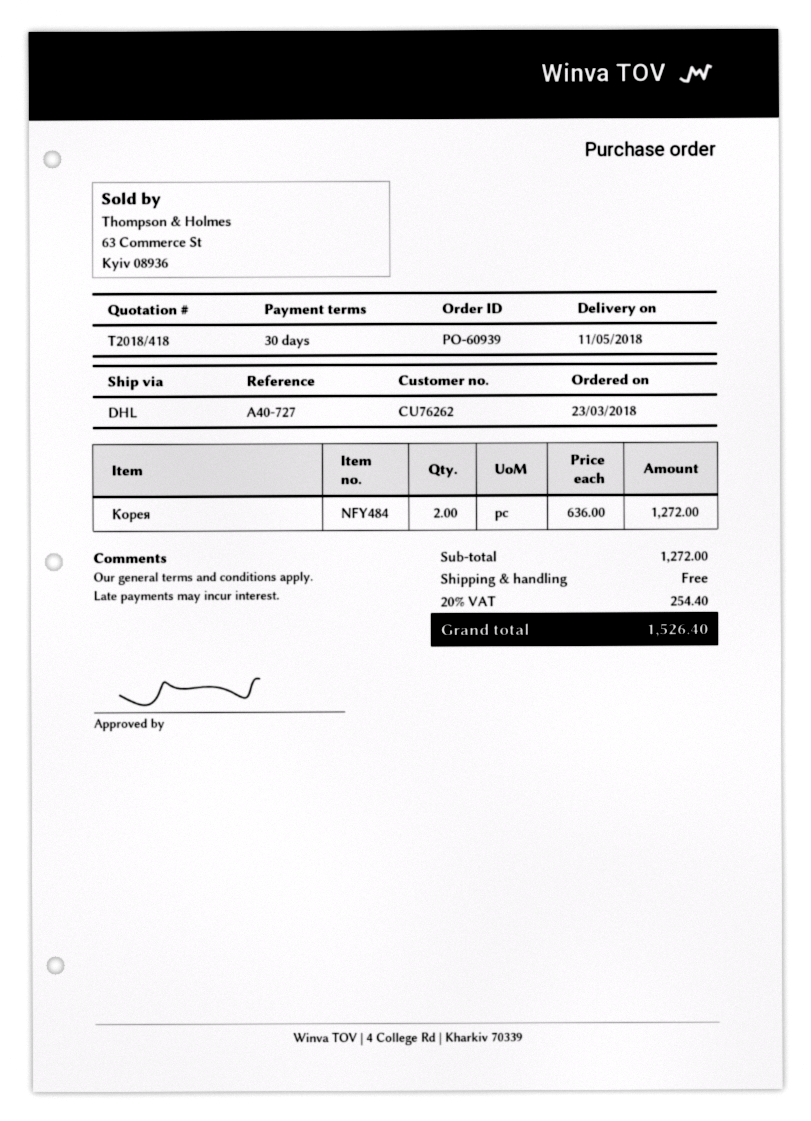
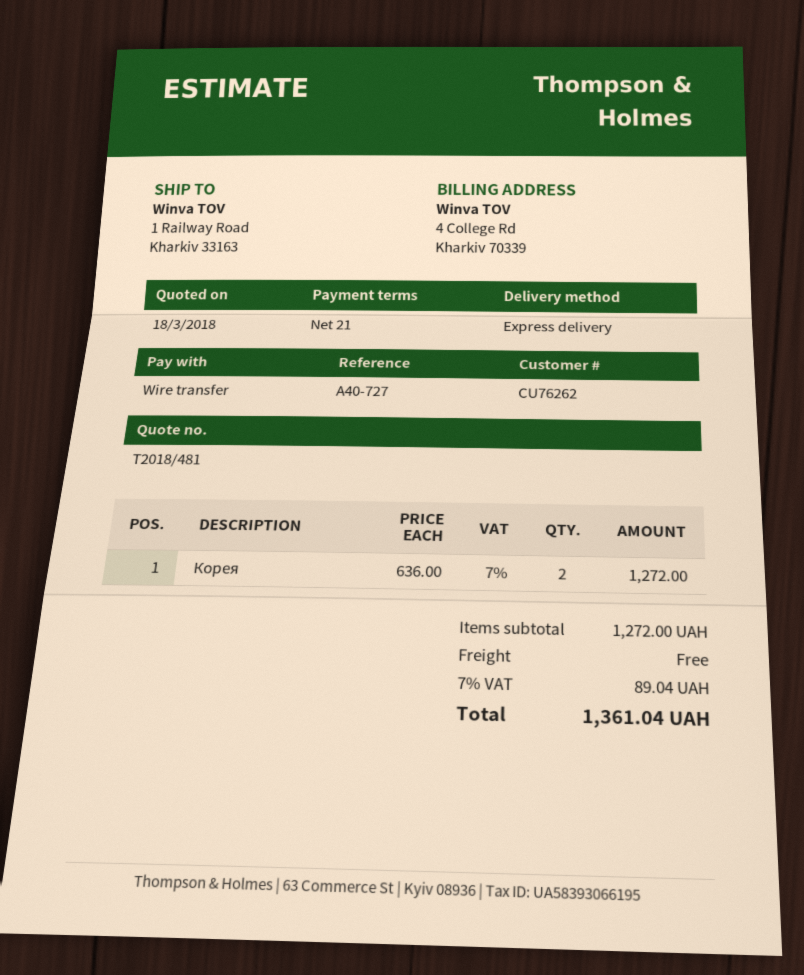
quote number: T2018/418 -> T2018/481
payment terms: 30 days -> 21 days
shipping method: DHL -> express
tax: 20% = 254.40 -> 7% = 89.04
total: 1526.40 -> 1361.04

